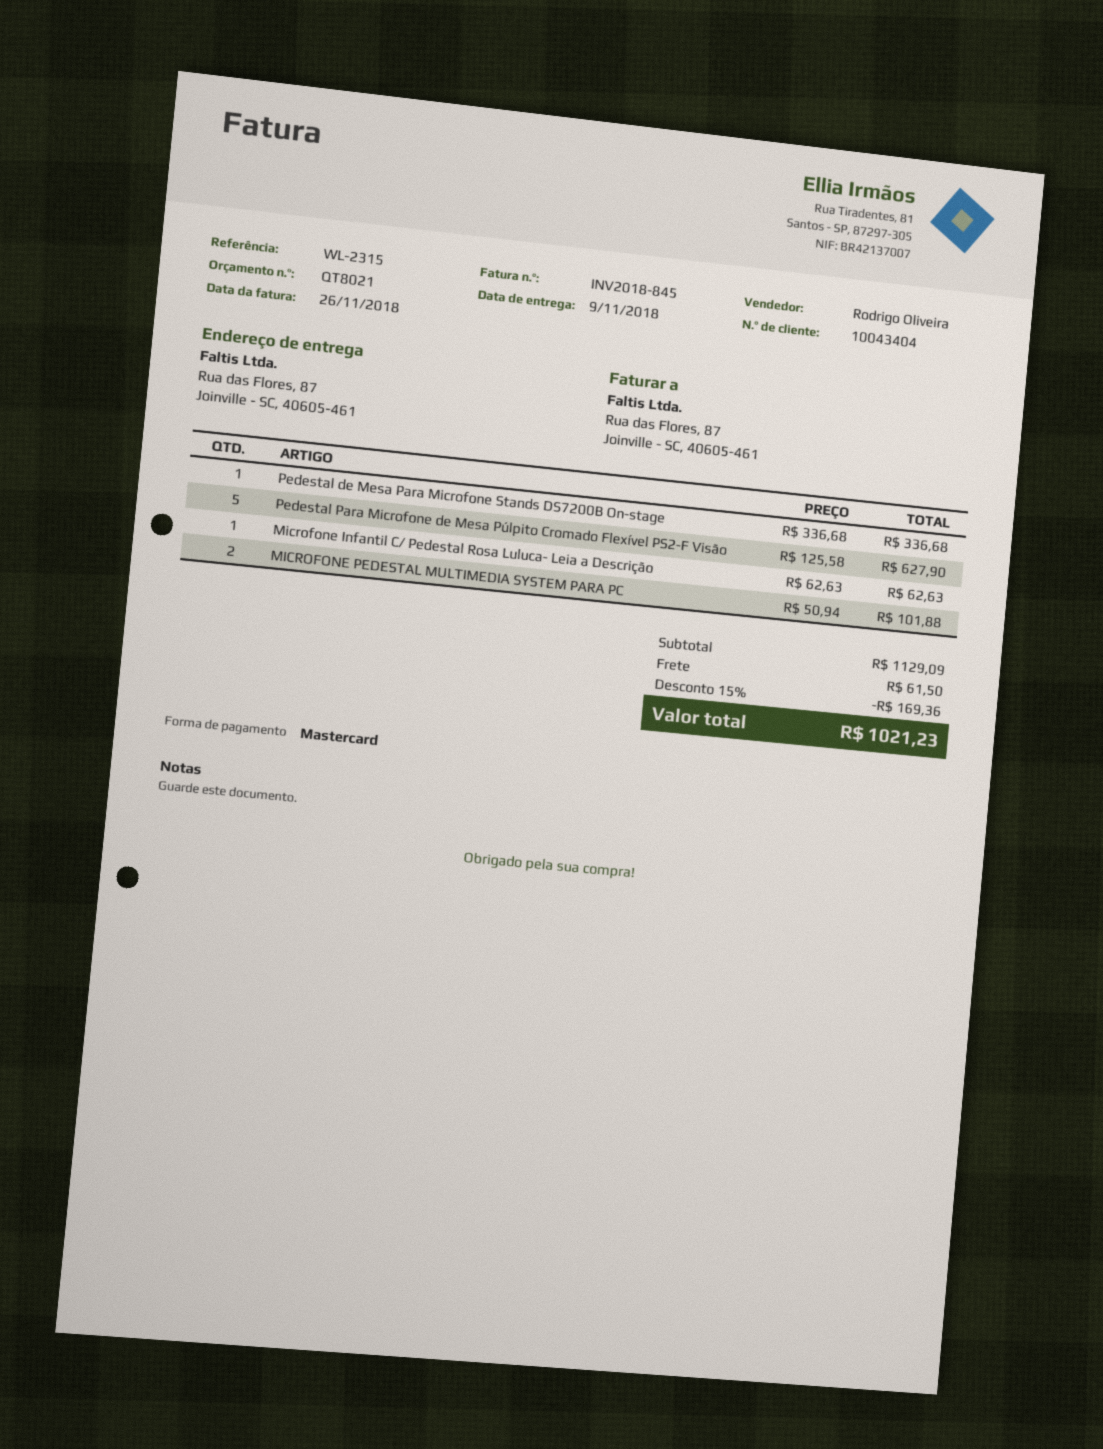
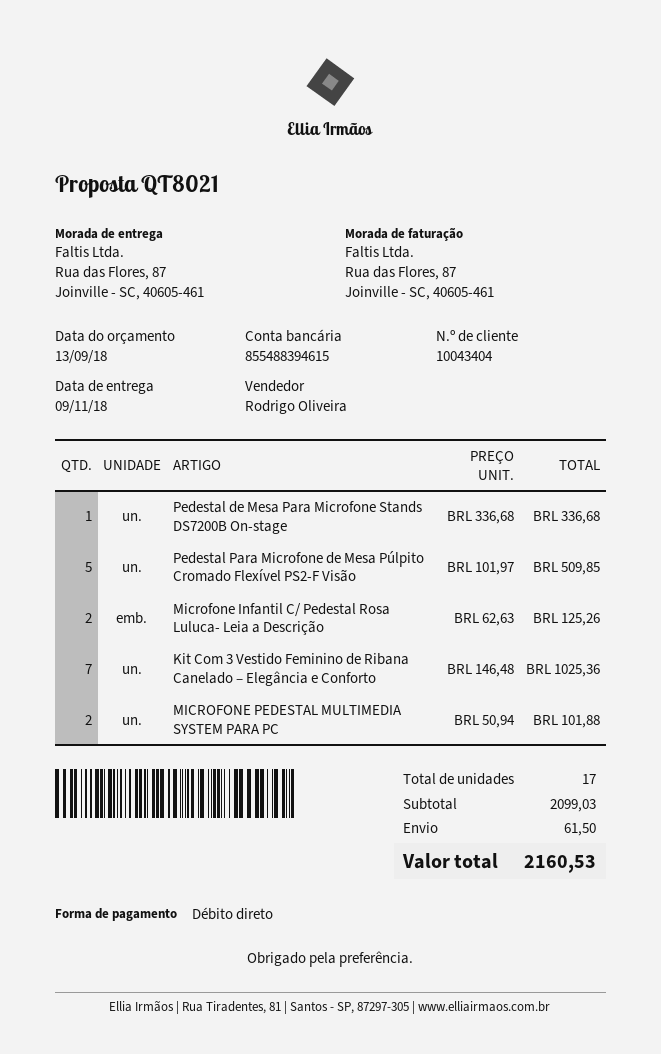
payment method: Mastercard -> direct debit
Pedestal Para Microfone de Mesa Púlpito Cromado Flexível PS2-F Visão: 5 x 125.58 = 627.90 -> 5 x 101.97 = 509.85
Microfone Infantil C/ Pedestal Rosa Luluca- Leia a Descrição: 1 x 62.63 = 62.63 -> 2 x 62.63 = 125.26
Kit Com 3 Vestido Feminino de Ribana Canelado – Elegância e Conforto: none -> 7 x 146.48 = 1025.36
subtotal: 1129.09 -> 2099.03
discount: 15% = 169.36 -> none
total: 1021.23 -> 2160.53

